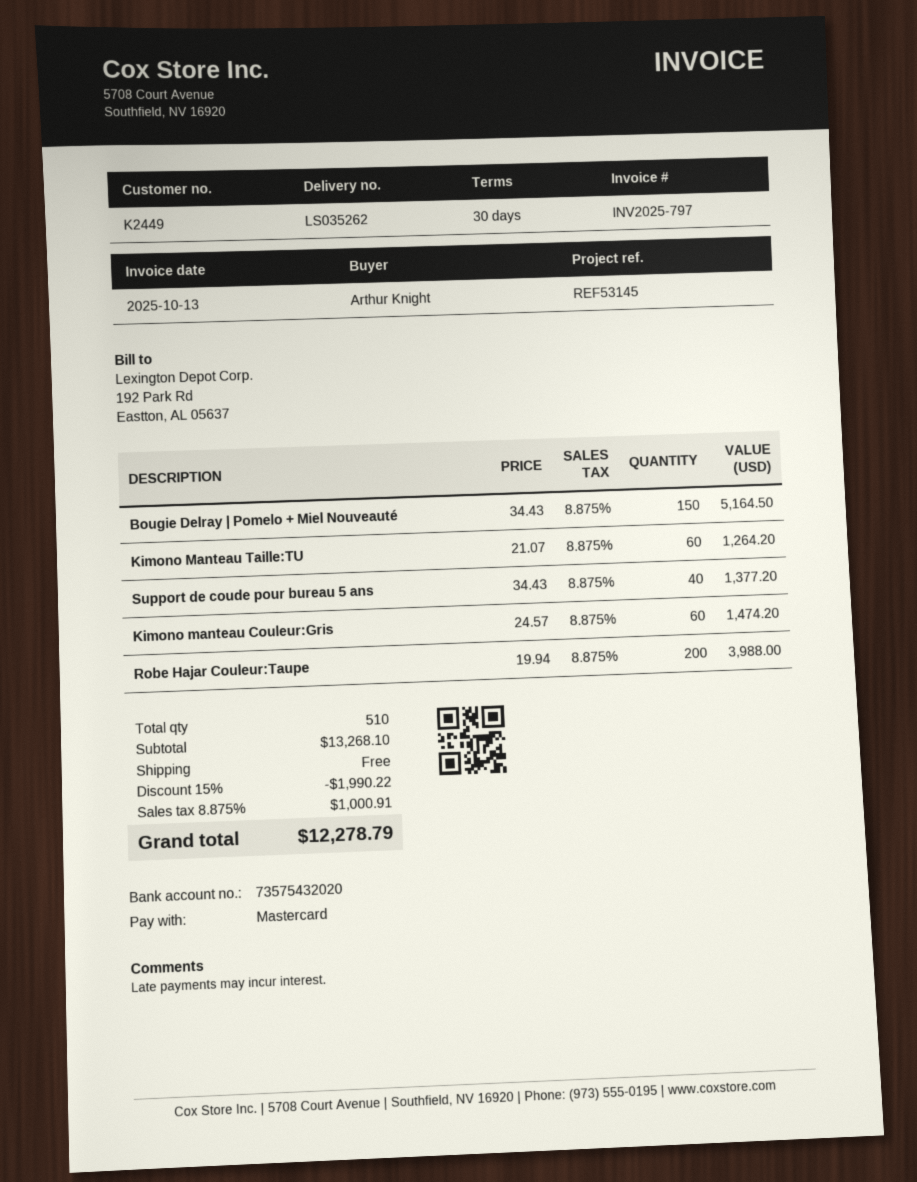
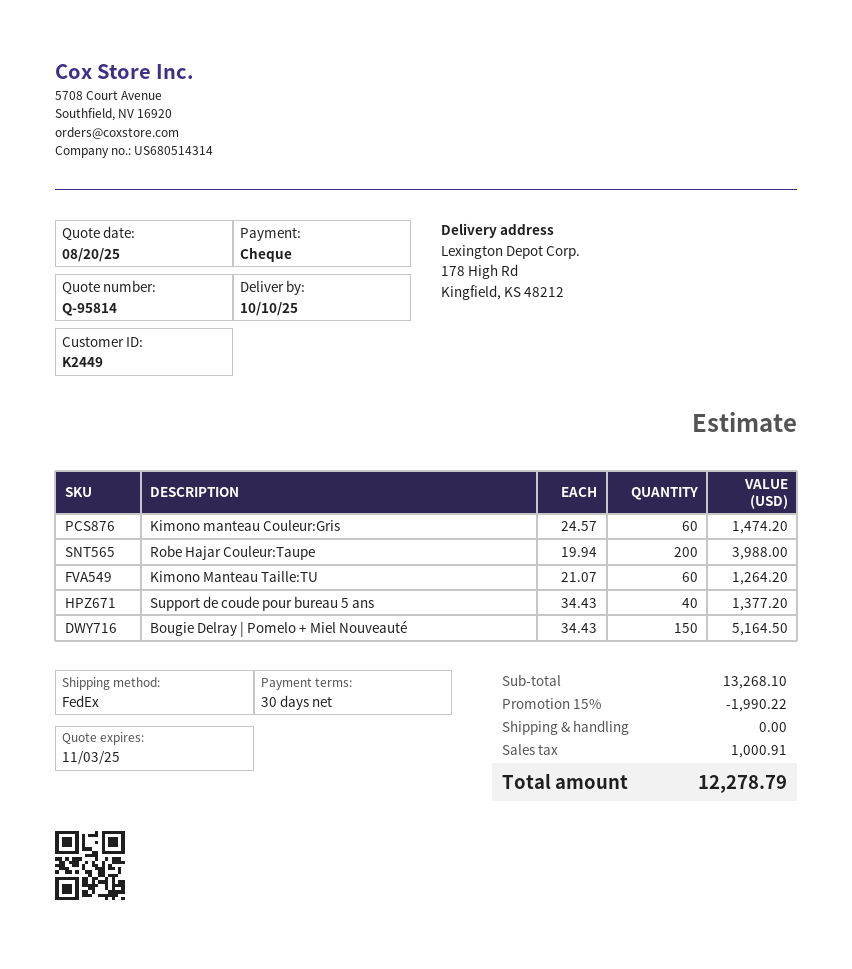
payment method: Mastercard -> cheque

